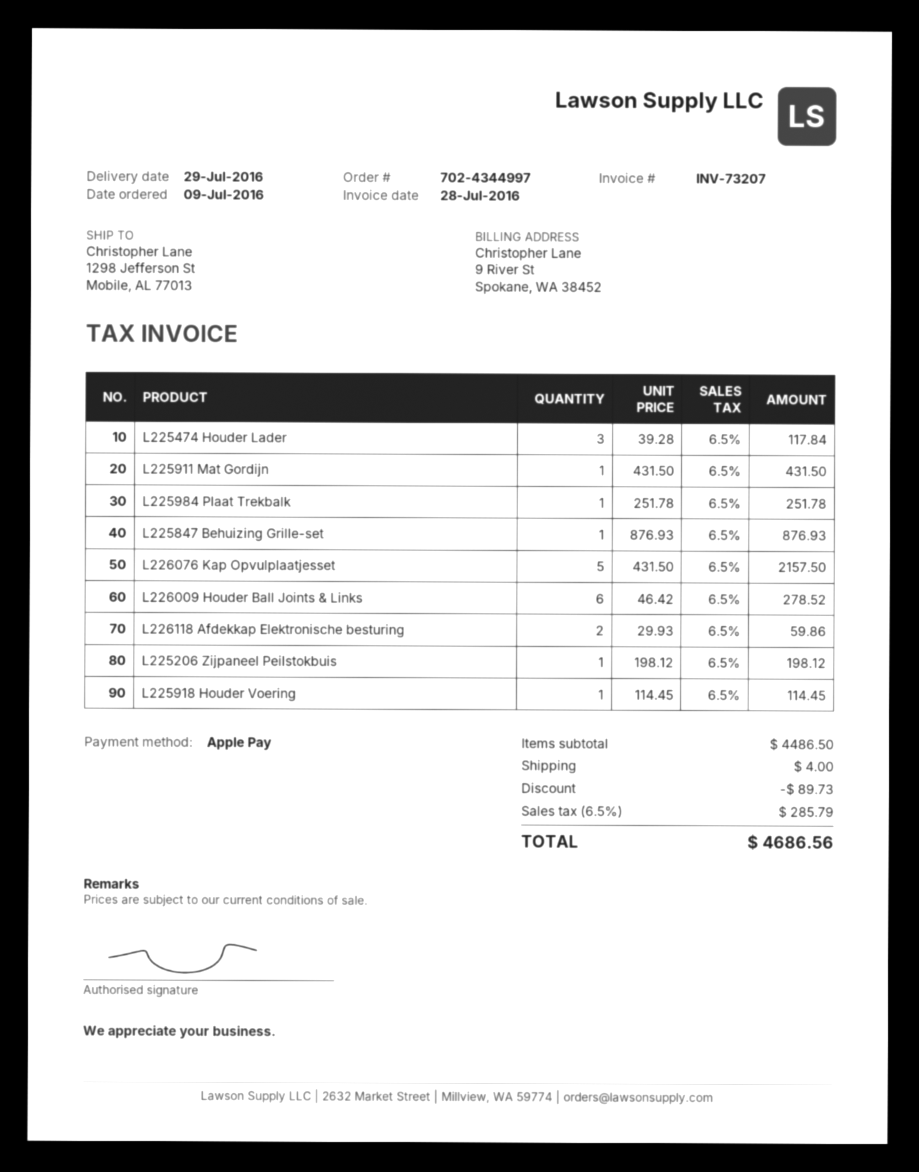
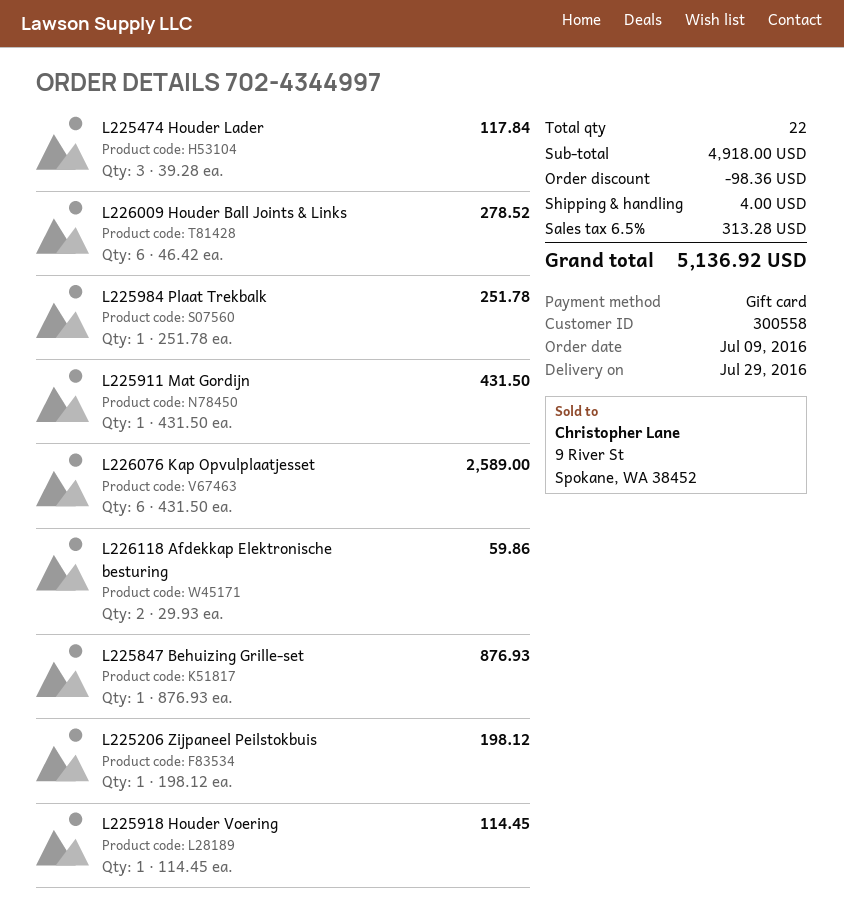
payment method: Apple Pay -> gift card
L226076 Kap Opvulplaatjesset: 5 x 431.50 = 2157.50 -> 6 x 431.50 = 2589.00
subtotal: 4486.50 -> 4918.00
discount: 89.73 -> 98.36
tax: 6.5% = 285.79 -> 6.5% = 313.28
total: 4686.56 -> 5136.92

